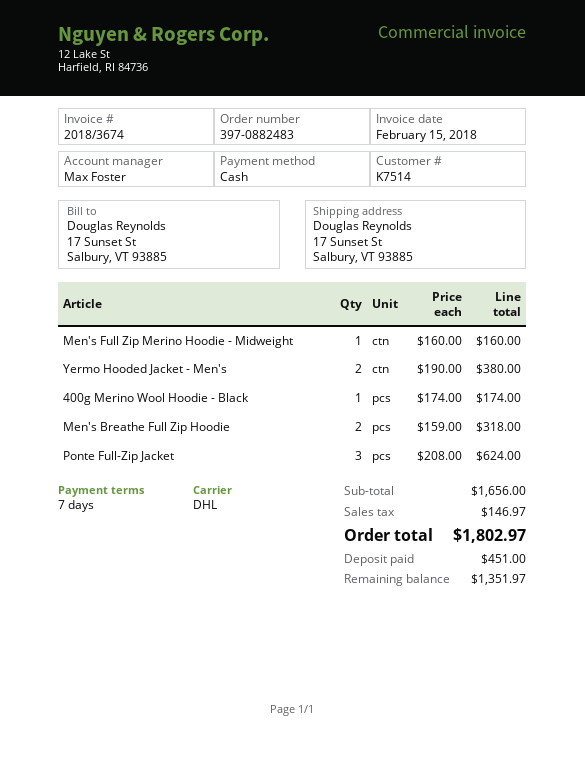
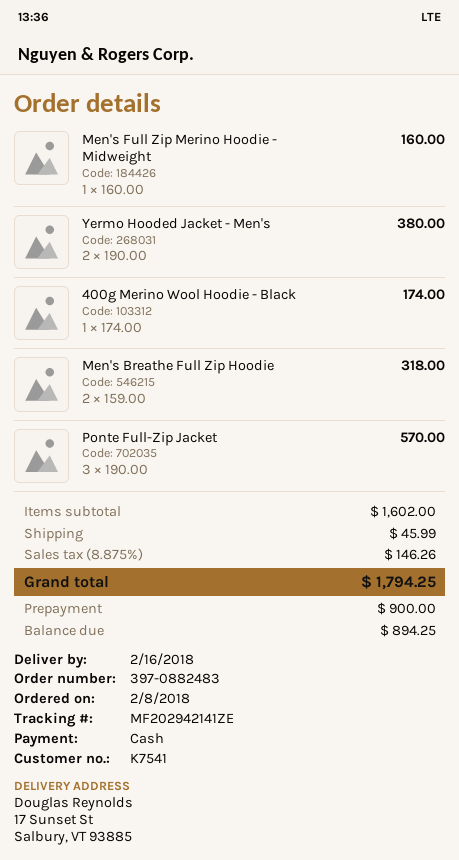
customer number: K7514 -> K7541
Ponte Full-Zip Jacket: 3 x 208.00 = 624.00 -> 3 x 190.00 = 570.00
subtotal: 1656.00 -> 1602.00
shipping: none -> 45.99
tax: 146.97 -> 146.26
total: 1802.97 -> 1794.25
deposit: 451.00 -> 900.00
balance: 1351.97 -> 894.25

